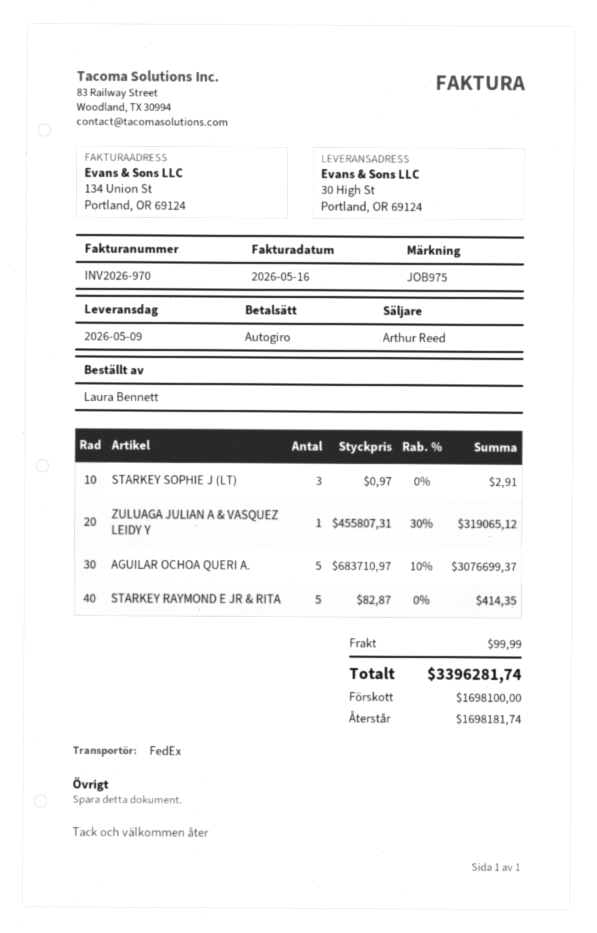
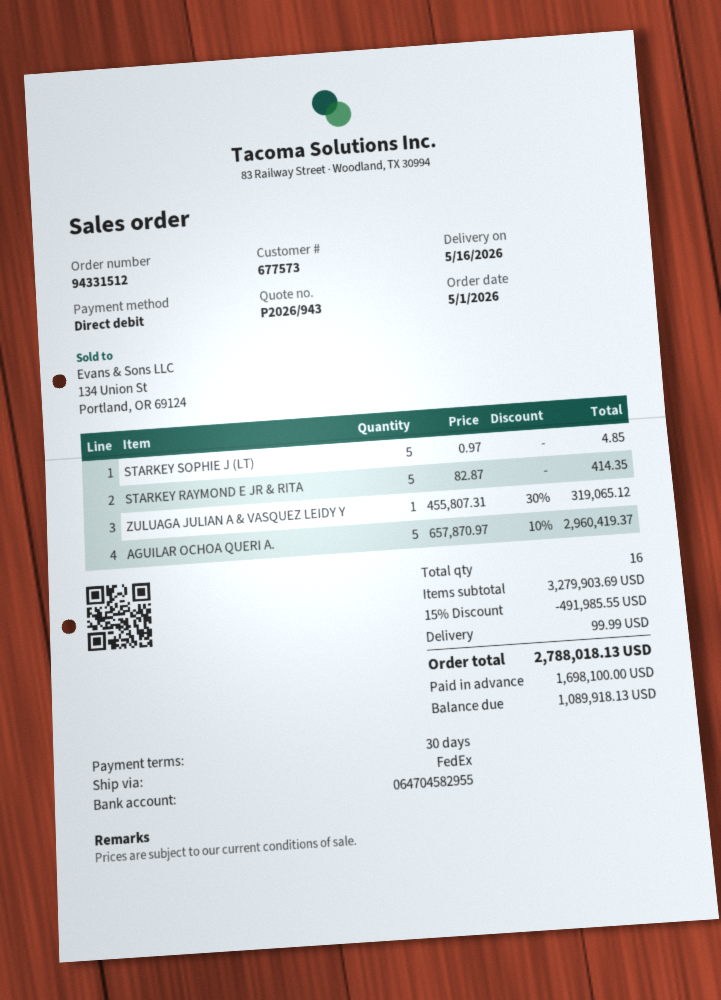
delivery date: 2026-05-09 -> 2026-05-16
STARKEY SOPHIE J (LT): 3 x 0.97 = 2.91 -> 5 x 0.97 = 4.85
AGUILAR OCHOA QUERI A.: 5 x 683710.97 - 10% = 3076699.37 -> 5 x 657870.97 - 10% = 2960419.37
discount: none -> 15% = 491985.55
total: 3396281.74 -> 2788018.13
balance: 1698181.74 -> 1089918.13

